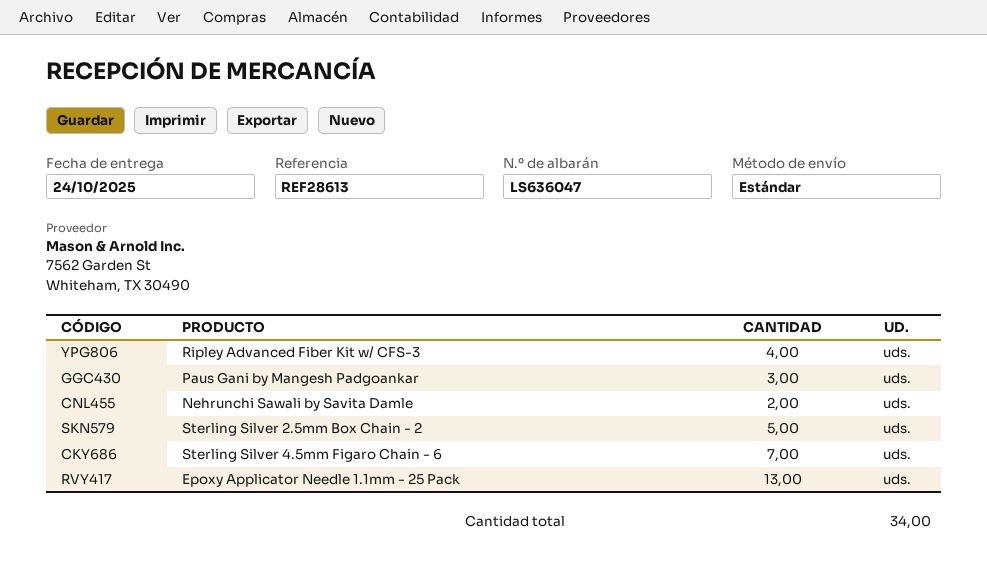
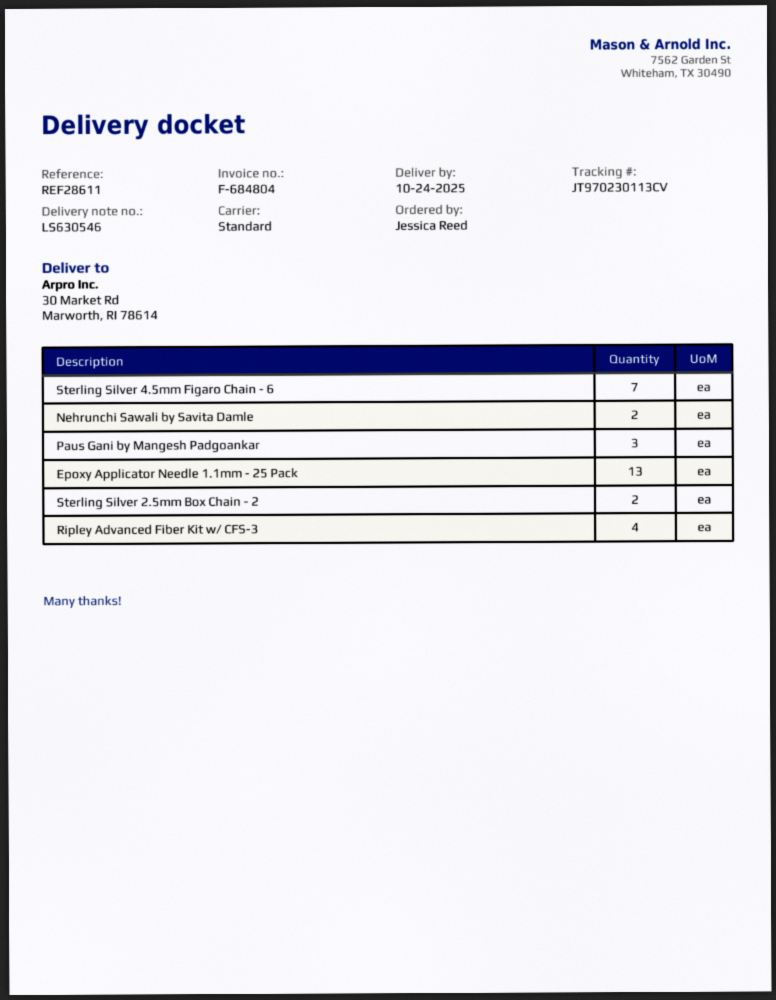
delivery note number: LS636047 -> LS630546
reference: REF28613 -> REF28611
Sterling Silver 2.5mm Box Chain - 2: 5 -> 2

